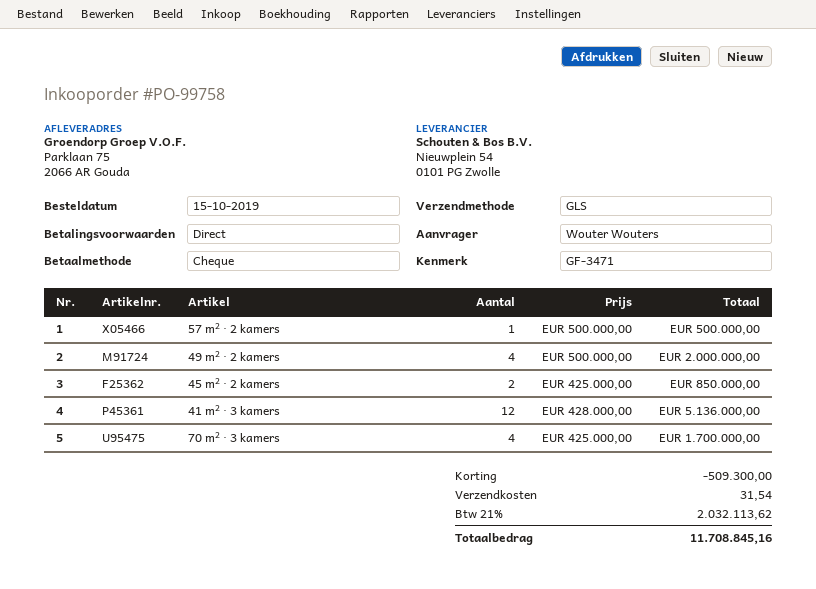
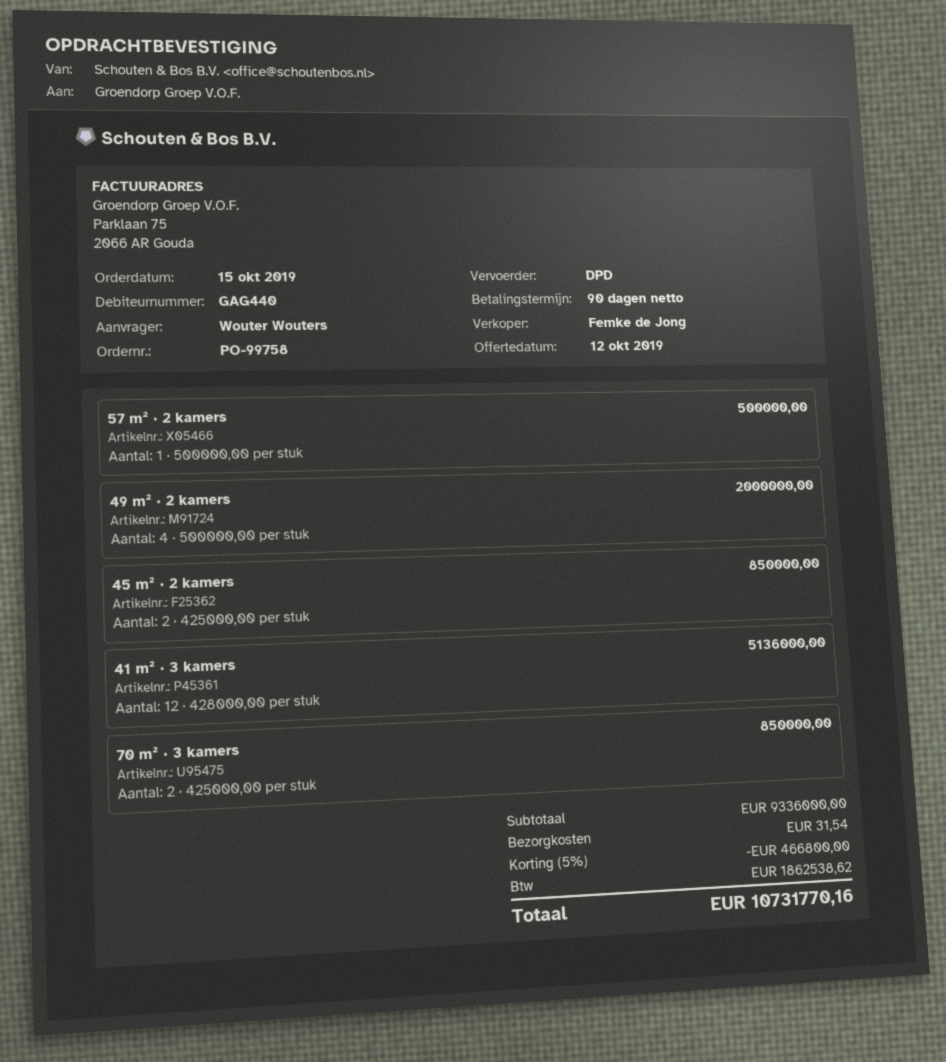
payment terms: on receipt -> 90 days
shipping method: GLS -> DPD
70 m² · 3 kamers: 4 x 425000.00 = 1700000.00 -> 2 x 425000.00 = 850000.00
discount: 509300.00 -> 466800.00
tax: 2032113.62 -> 1862538.62
total: 11708845.16 -> 10731770.16

